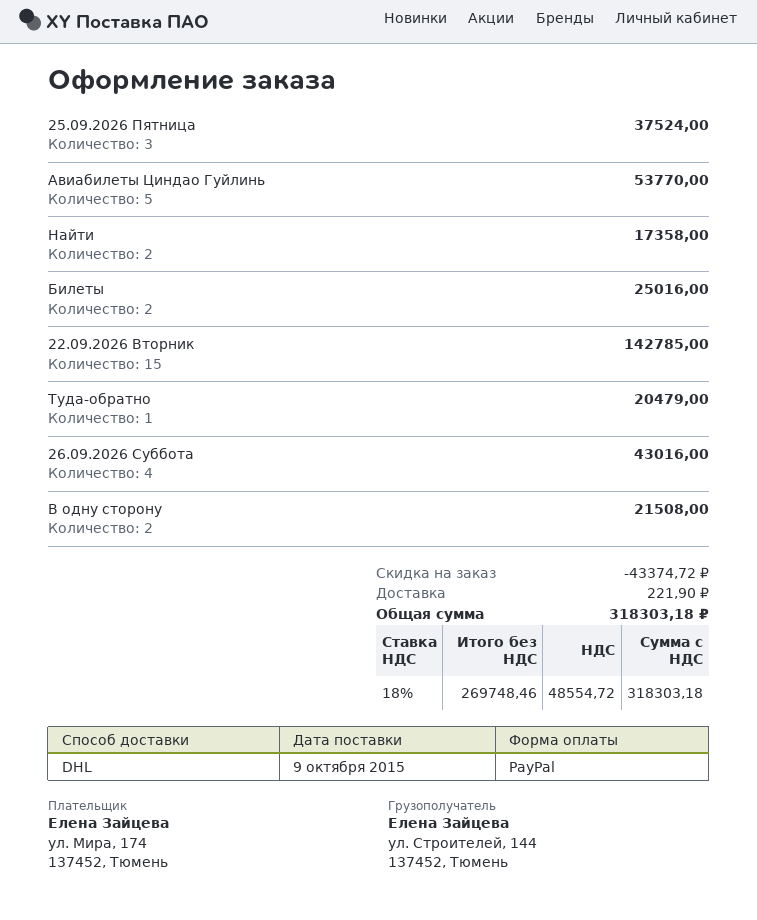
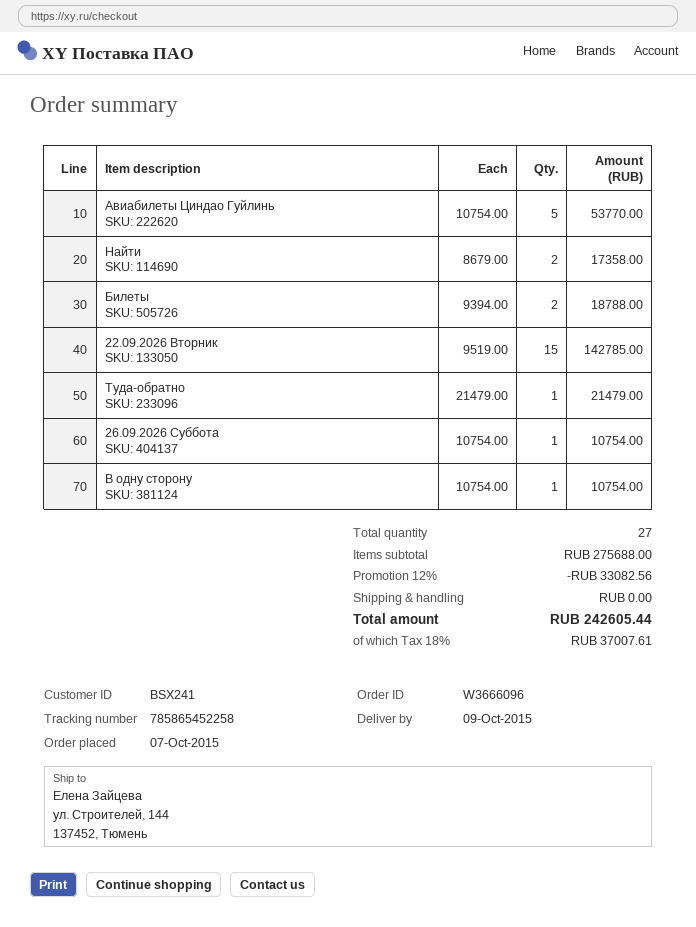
25.09.2026 Пятница: 3 for 37524.00 -> none
Билеты: 2 for 25016.00 -> 2 for 18788.00
Туда-обратно: 1 for 20479.00 -> 1 for 21479.00
26.09.2026 Суббота: 4 for 43016.00 -> 1 for 10754.00
В одну сторону: 2 for 21508.00 -> 1 for 10754.00
discount: 43374.72 -> 33082.56
shipping: 221.90 -> 0.00
tax: 18% = 48554.72 -> 18% = 37007.61
total: 318303.18 -> 242605.44

